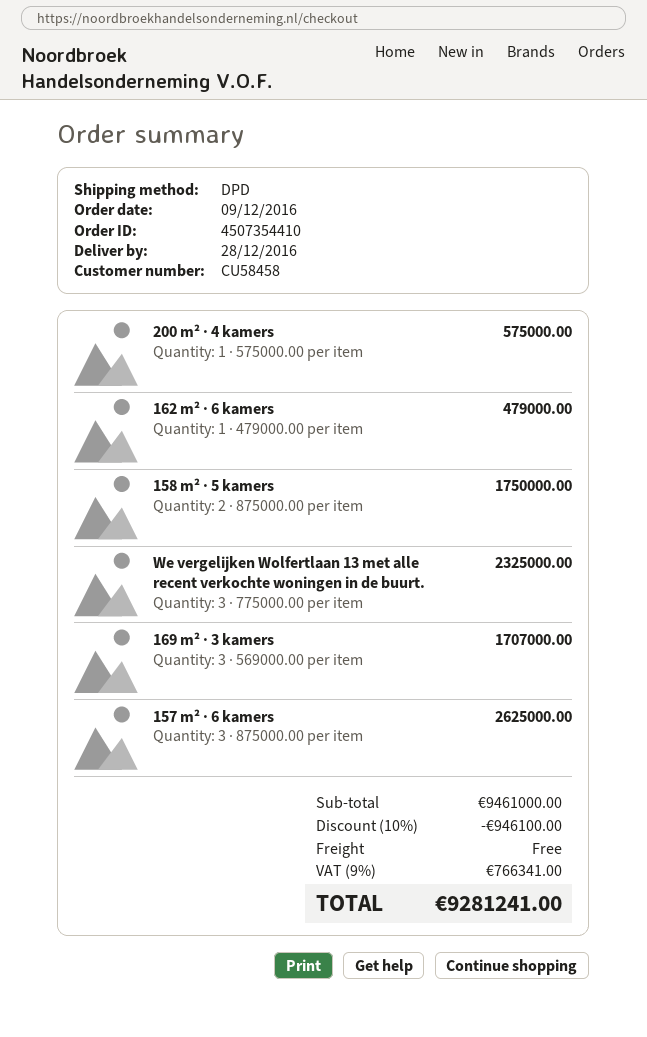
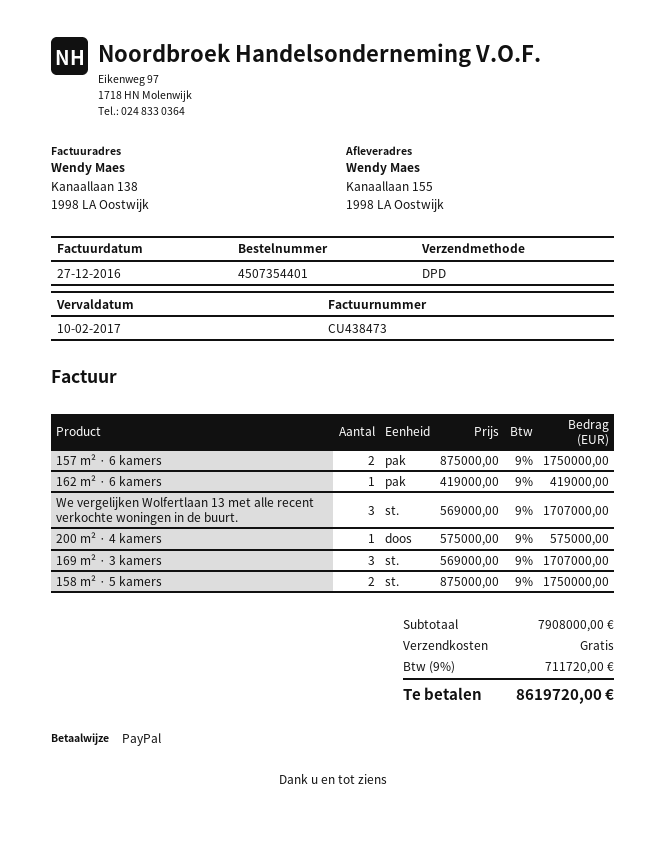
order number: 4507354410 -> 4507354401
162 m² · 6 kamers: 1 x 479000.00 = 479000.00 -> 1 x 419000.00 = 419000.00
We vergelijken Wolfertlaan 13 met alle recent verkochte woningen in de buurt.: 3 x 775000.00 = 2325000.00 -> 3 x 569000.00 = 1707000.00
157 m² · 6 kamers: 3 x 875000.00 = 2625000.00 -> 2 x 875000.00 = 1750000.00
subtotal: 9461000.00 -> 7908000.00
discount: 10% = 946100.00 -> none
tax: 9% = 766341.00 -> 9% = 711720.00
total: 9281241.00 -> 8619720.00

